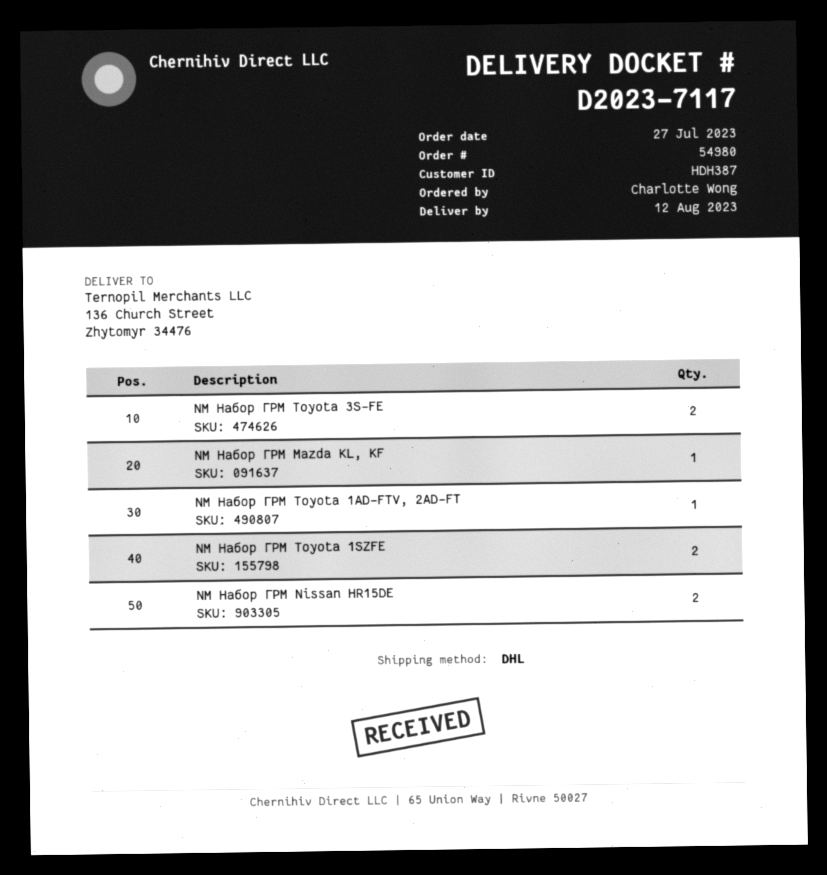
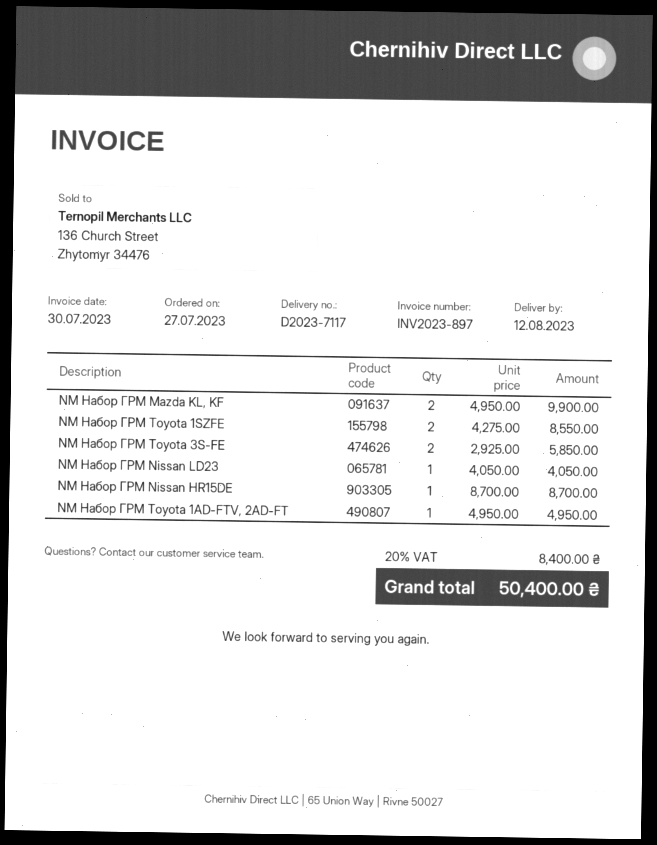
NM Набор ГРМ Mazda KL, KF: 1 -> 2
NM Набор ГРМ Nissan HR15DE: 2 -> 1
NM Набор ГРМ Nissan LD23: none -> 1

